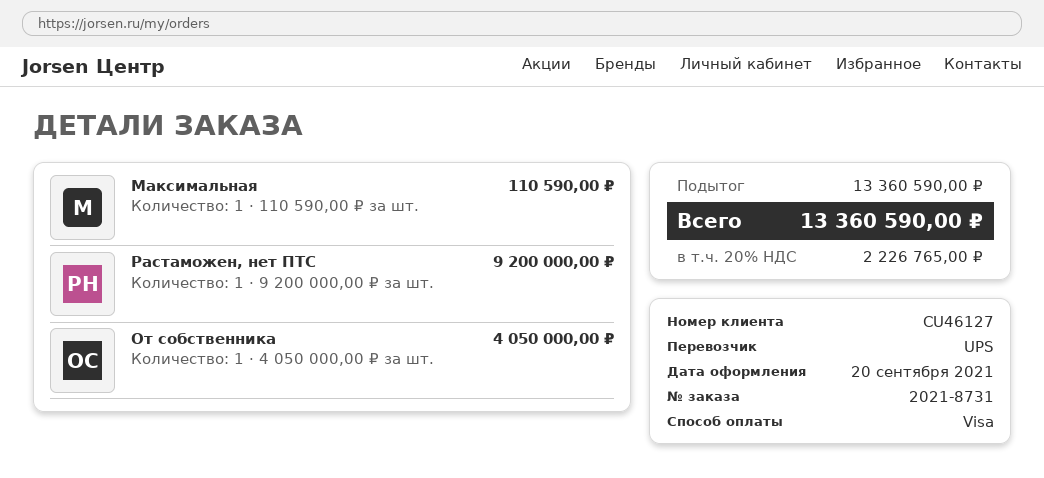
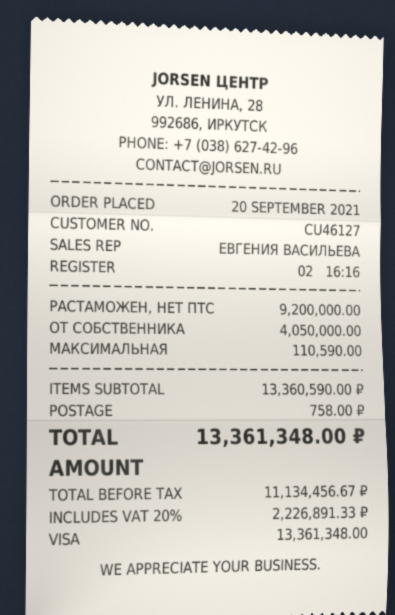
shipping: none -> 758.00
tax: 20% = 2226765.00 -> 20% = 2226891.33
total: 13360590.00 -> 13361348.00

